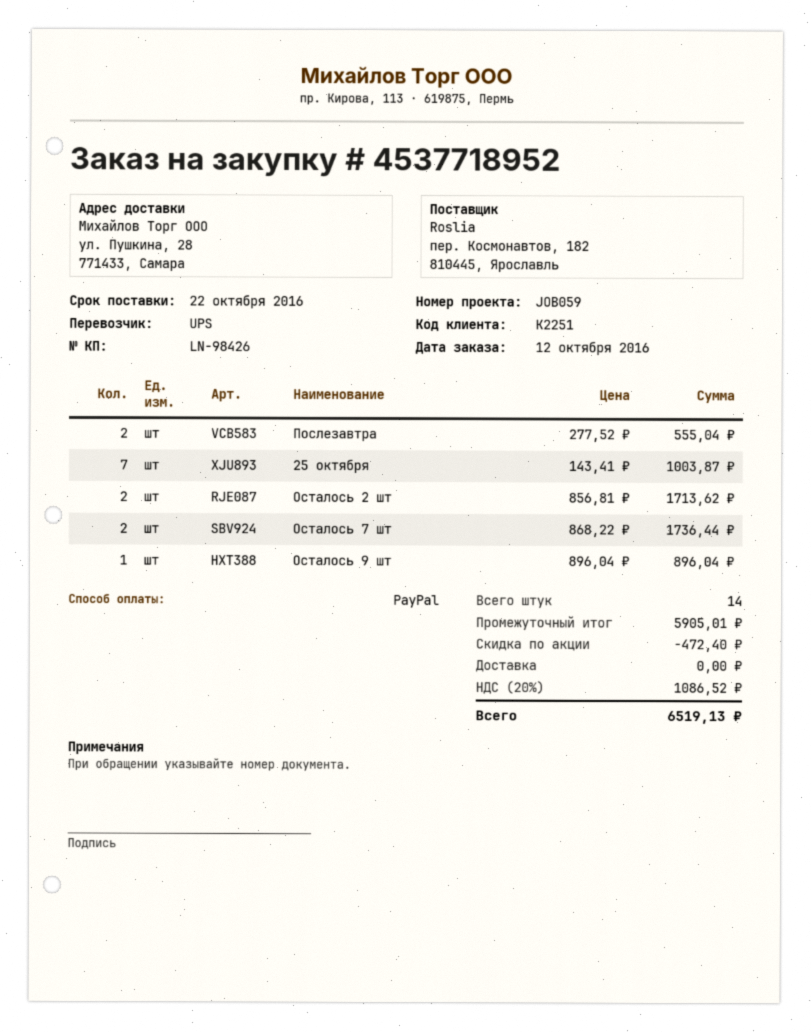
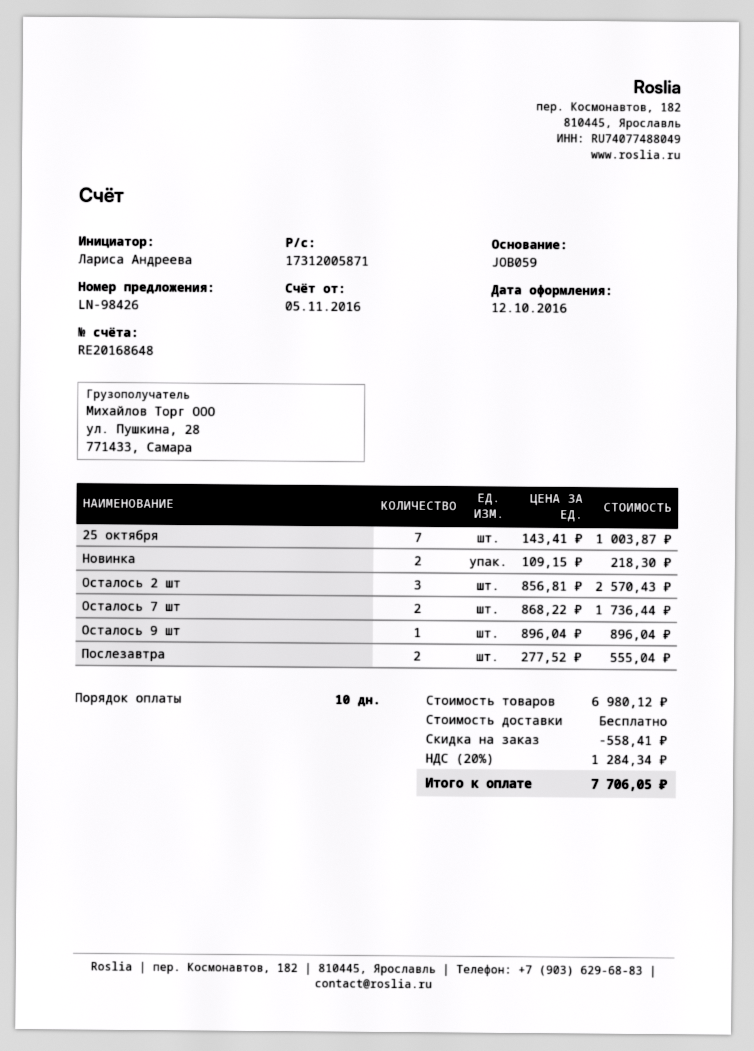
Осталось 2 шт: 2 x 856.81 = 1713.62 -> 3 x 856.81 = 2570.43
Новинка: none -> 2 x 109.15 = 218.30
subtotal: 5905.01 -> 6980.12
discount: 472.40 -> 558.41
tax: 20% = 1086.52 -> 20% = 1284.34
total: 6519.13 -> 7706.05

